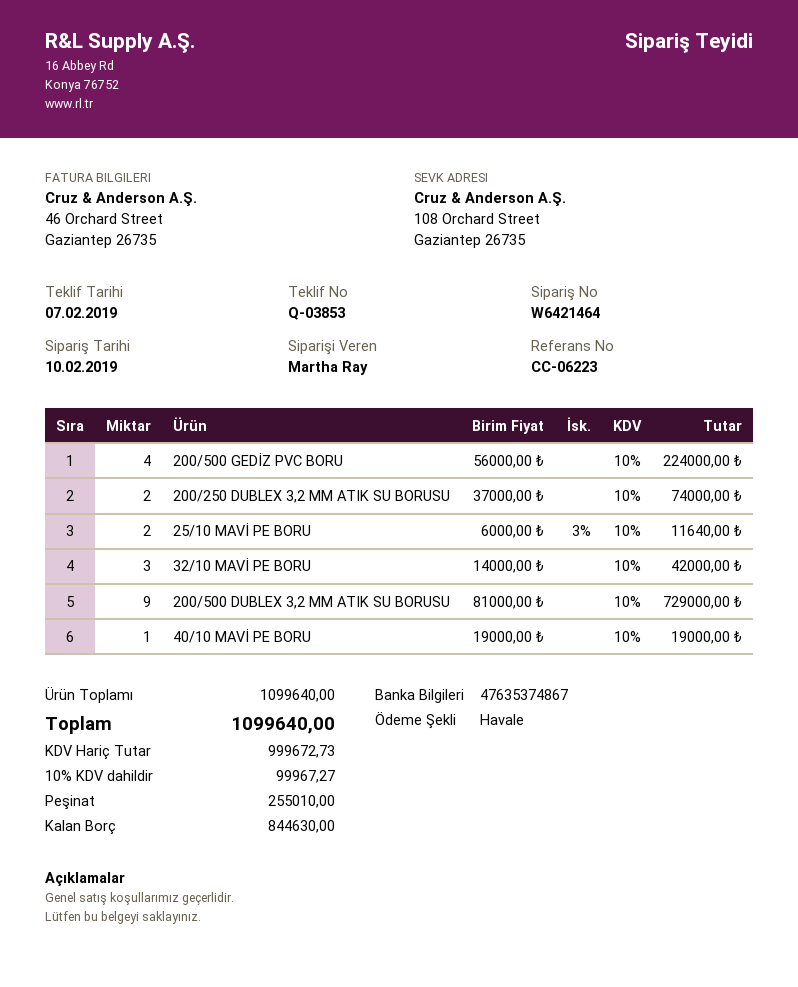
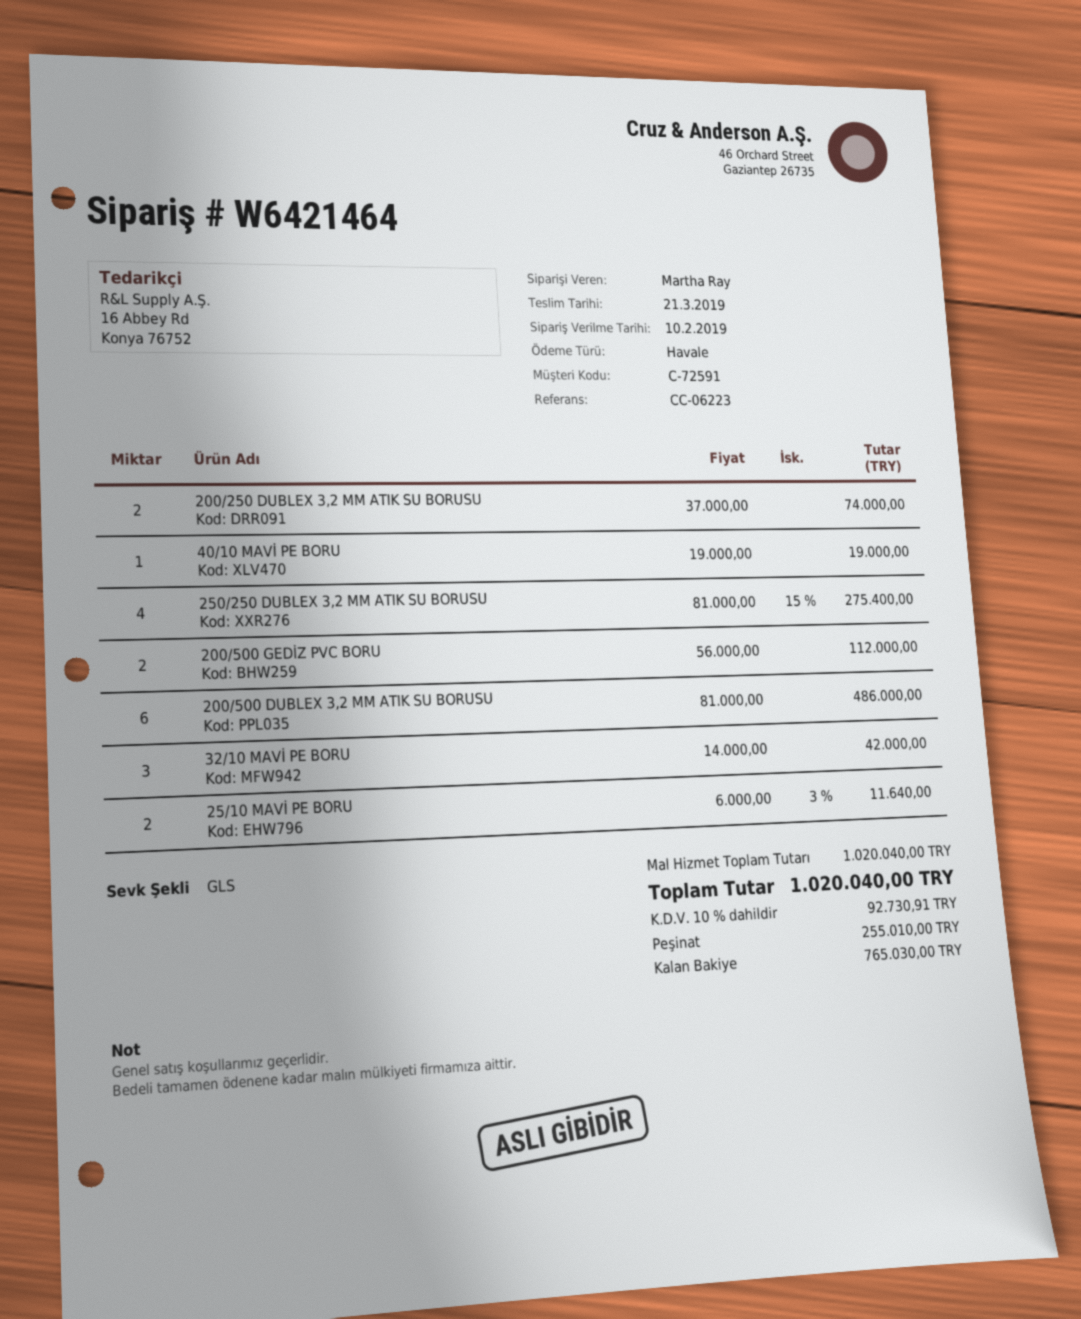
200/500 GEDİZ PVC BORU: 4 x 56000.00 = 224000.00 -> 2 x 56000.00 = 112000.00
200/500 DUBLEX 3,2 MM ATIK SU BORUSU: 9 x 81000.00 = 729000.00 -> 6 x 81000.00 = 486000.00
250/250 DUBLEX 3,2 MM ATIK SU BORUSU: none -> 4 x 81000.00 - 15% = 275400.00
subtotal: 1099640.00 -> 1020040.00
tax: 10% = 99967.27 -> 10% = 92730.91
total: 1099640.00 -> 1020040.00
balance: 844630.00 -> 765030.00

